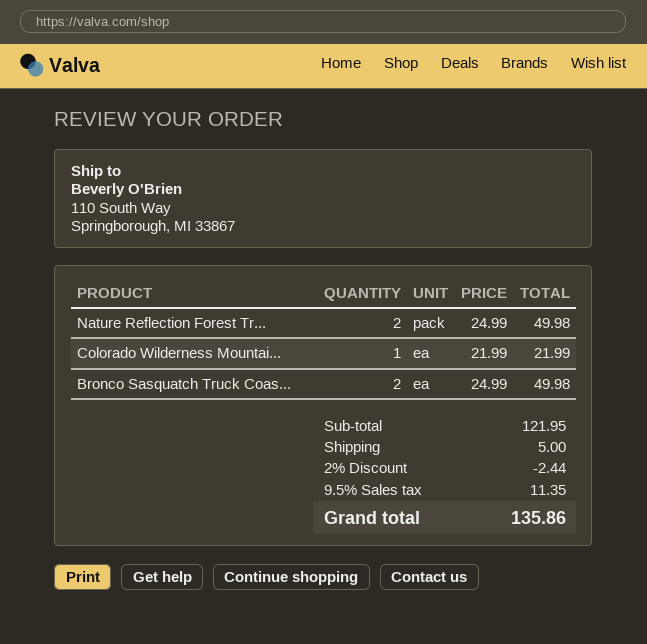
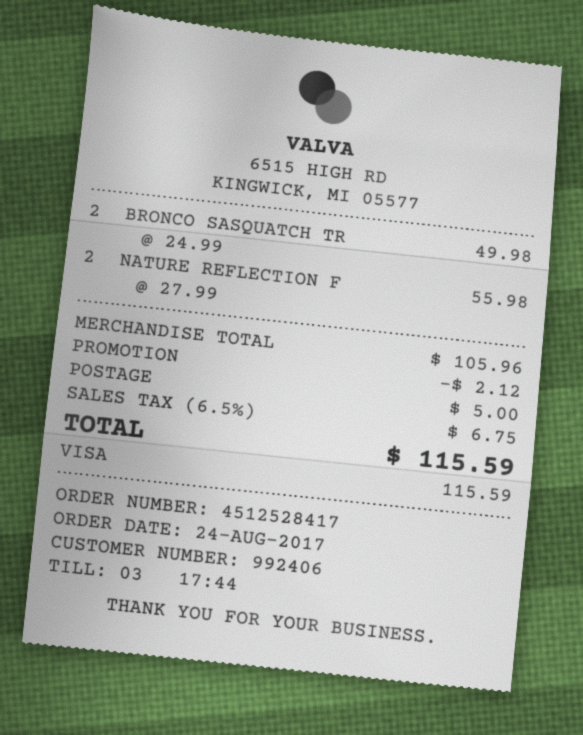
Nature Reflection Forest Tr...: 2 x 24.99 = 49.98 -> 2 x 27.99 = 55.98
Colorado Wilderness Mountai...: 1 x 21.99 = 21.99 -> none
subtotal: 121.95 -> 105.96
discount: 2.44 -> 2.12
tax: 9.5% = 11.35 -> 6.5% = 6.75
total: 135.86 -> 115.59

